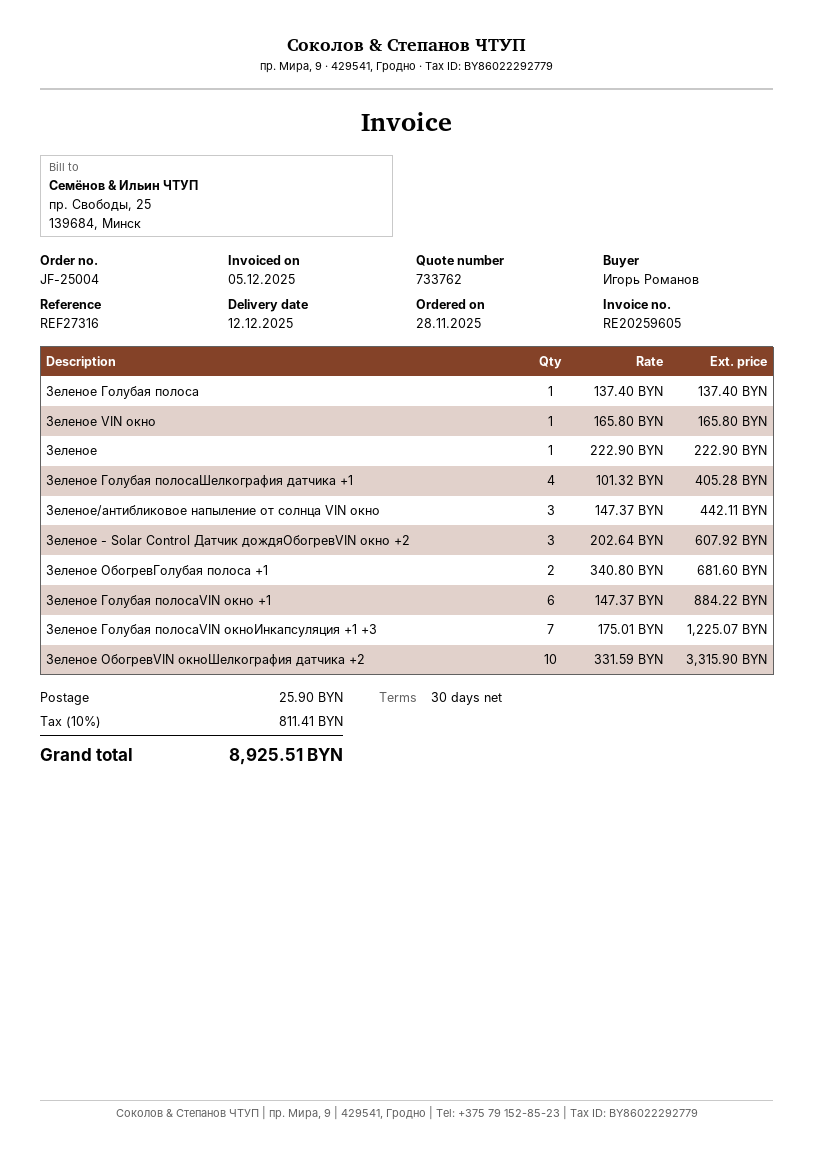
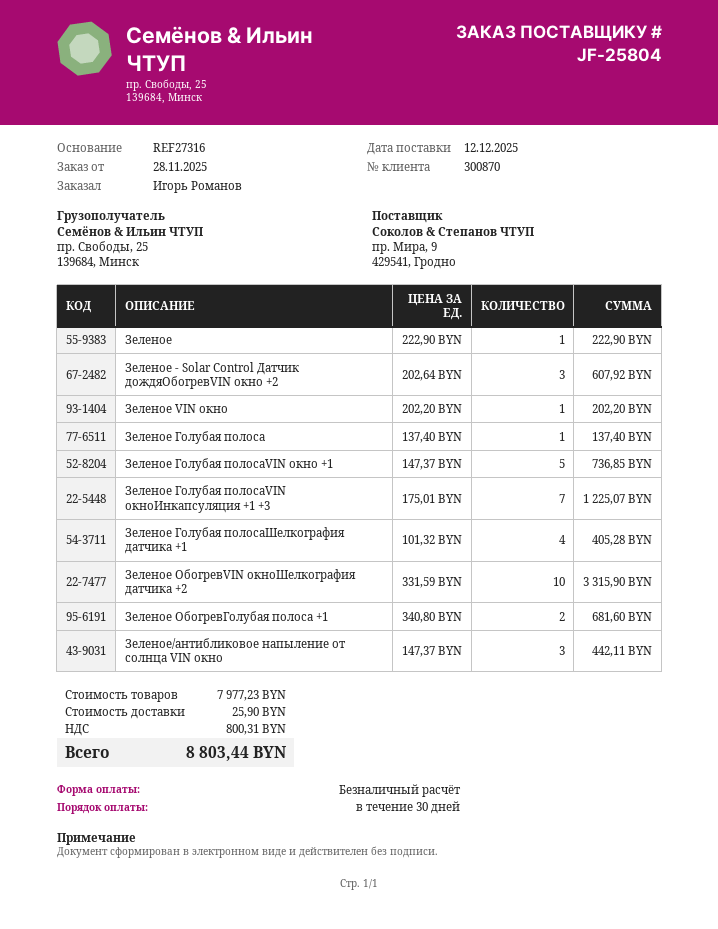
order number: JF-25004 -> JF-25804
Зеленое VIN окно: 1 x 165.80 = 165.80 -> 1 x 202.20 = 202.20
Зеленое Голубая полосаVIN окно +1: 6 x 147.37 = 884.22 -> 5 x 147.37 = 736.85
tax: 811.41 -> 800.31
total: 8925.51 -> 8803.44

